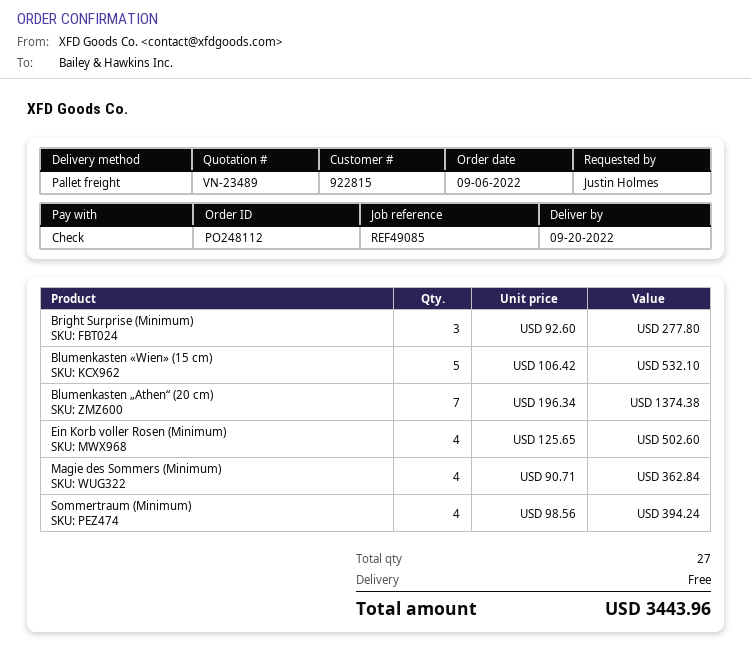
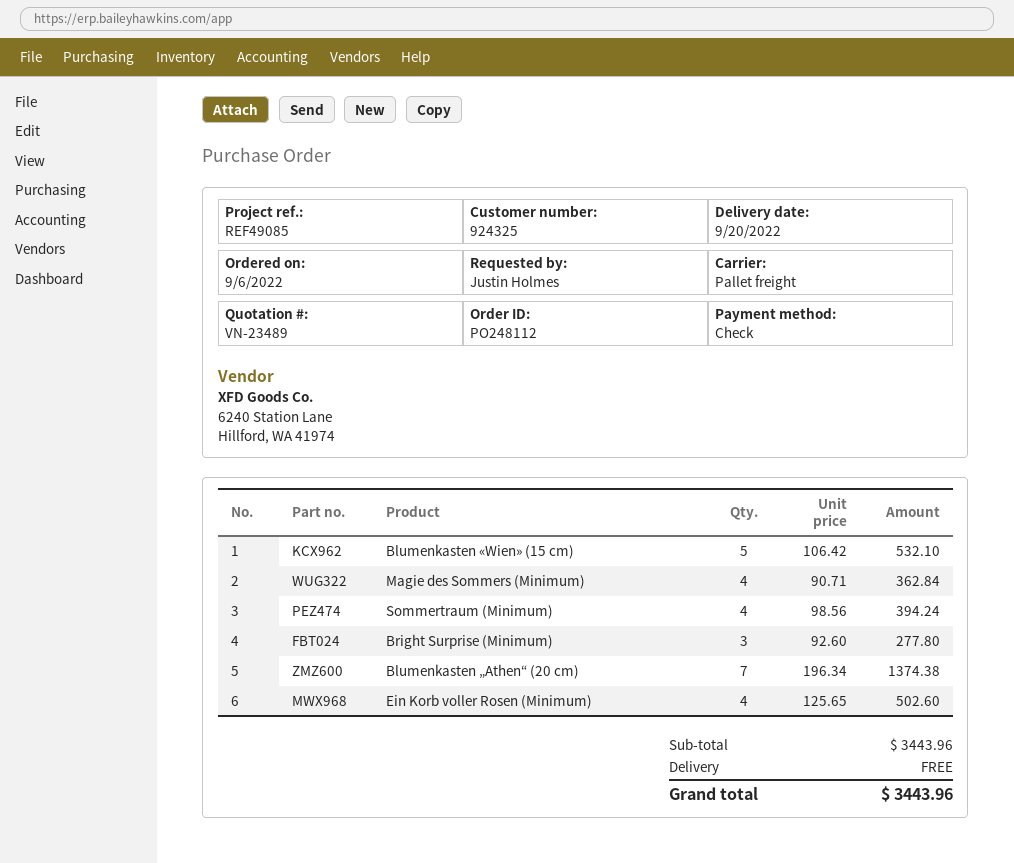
customer number: 922815 -> 924325

